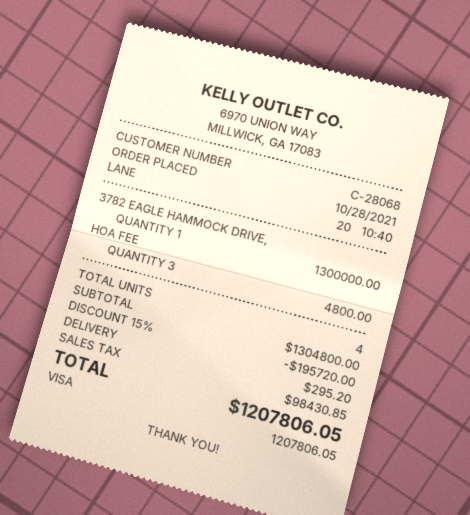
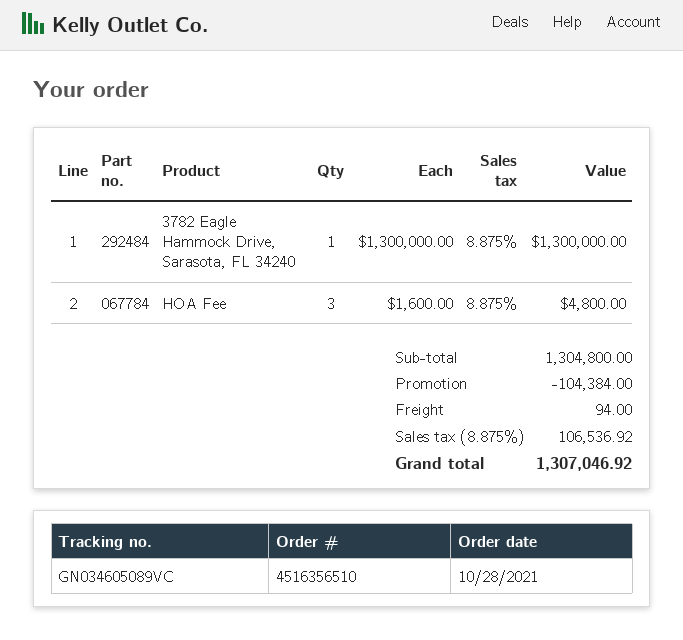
discount: 195720.00 -> 104384.00
shipping: 295.20 -> 94.00
tax: 98430.85 -> 106536.92
total: 1207806.05 -> 1307046.92

